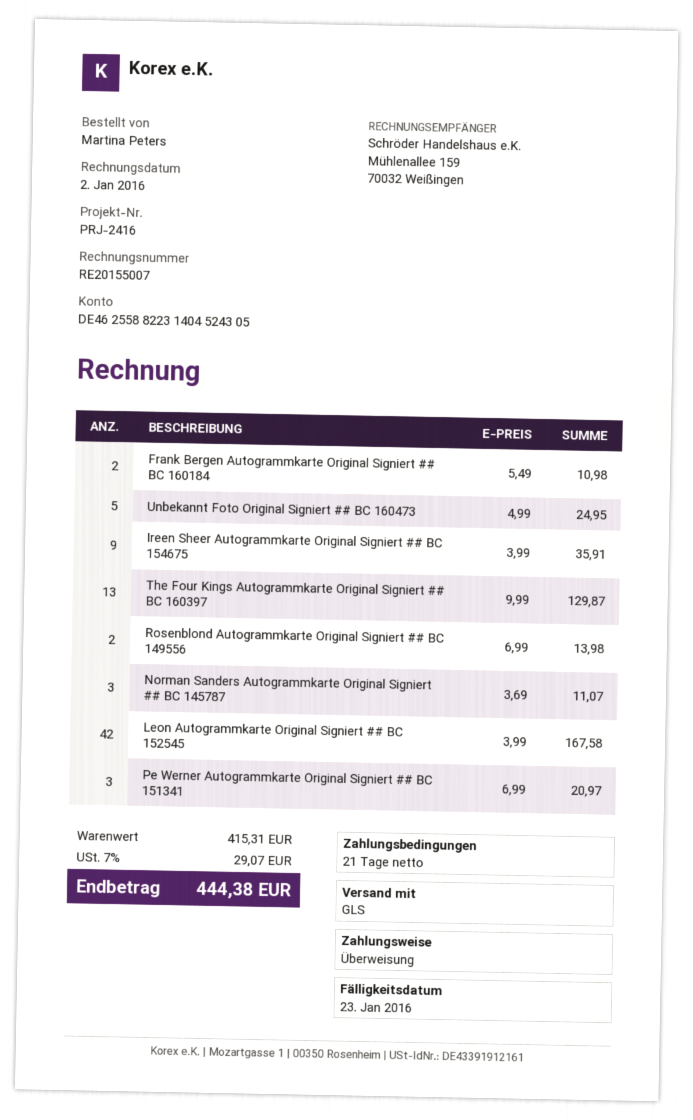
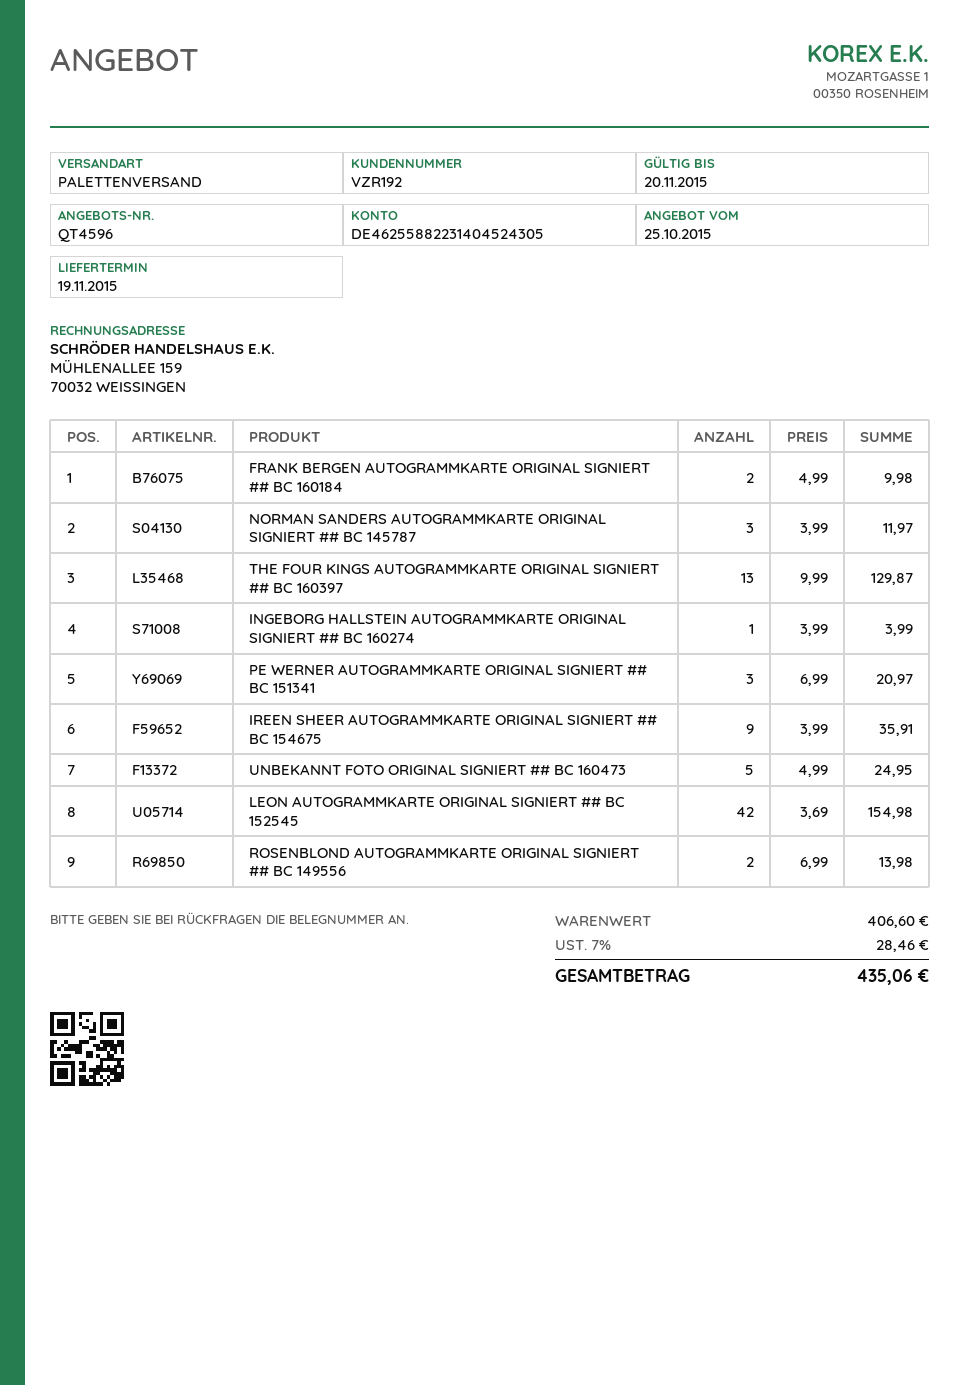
shipping method: GLS -> pallet freight
Frank Bergen Autogrammkarte Original Signiert ## BC 160184: 2 x 5.49 = 10.98 -> 2 x 4.99 = 9.98
Norman Sanders Autogrammkarte Original Signiert ## BC 145787: 3 x 3.69 = 11.07 -> 3 x 3.99 = 11.97
Leon Autogrammkarte Original Signiert ## BC 152545: 42 x 3.99 = 167.58 -> 42 x 3.69 = 154.98
INGEBORG HALLSTEIN AUTOGRAMMKARTE ORIGINAL SIGNIERT ## BC 160274: none -> 1 x 3.99 = 3.99
subtotal: 415.31 -> 406.60
tax: 7% = 29.07 -> 7% = 28.46
total: 444.38 -> 435.06

